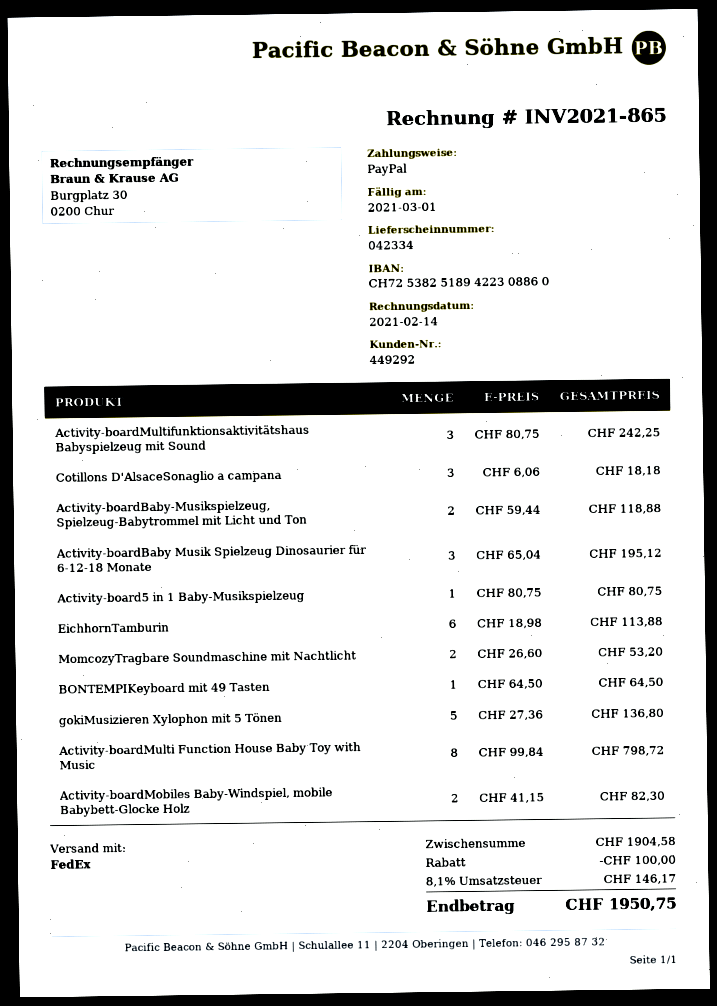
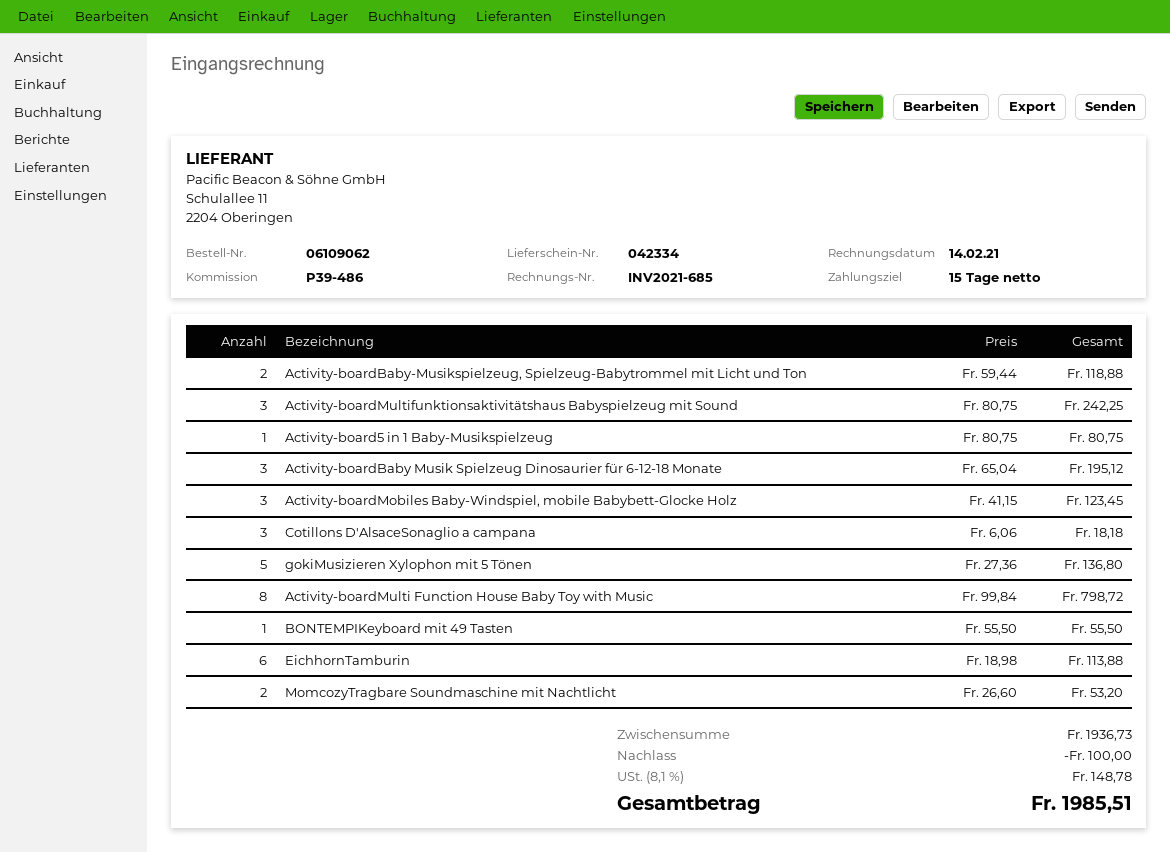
invoice number: INV2021-865 -> INV2021-685
BONTEMPIKeyboard mit 49 Tasten: 1 x 64.50 = 64.50 -> 1 x 55.50 = 55.50
Activity-boardMobiles Baby-Windspiel, mobile Babybett-Glocke Holz: 2 x 41.15 = 82.30 -> 3 x 41.15 = 123.45
subtotal: 1904.58 -> 1936.73
tax: 8.1% = 146.17 -> 8.1% = 148.78
total: 1950.75 -> 1985.51

